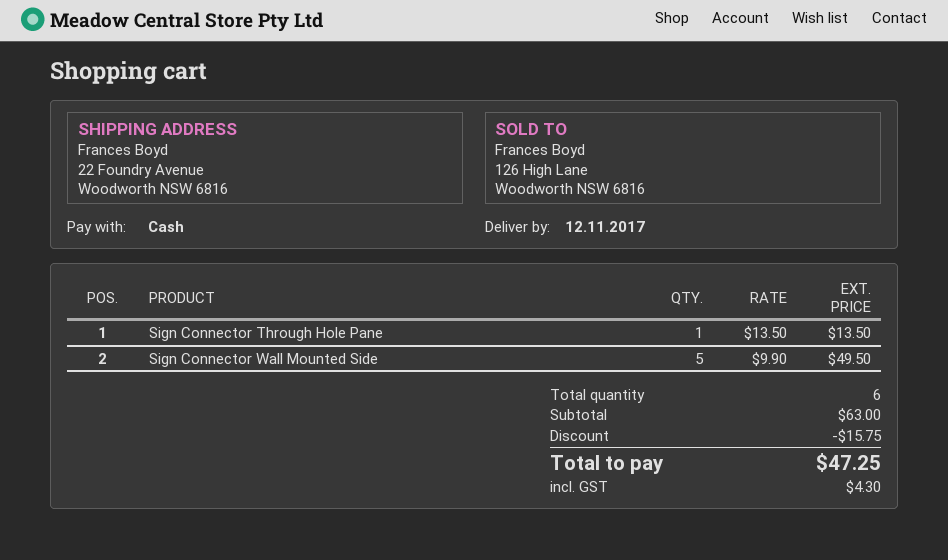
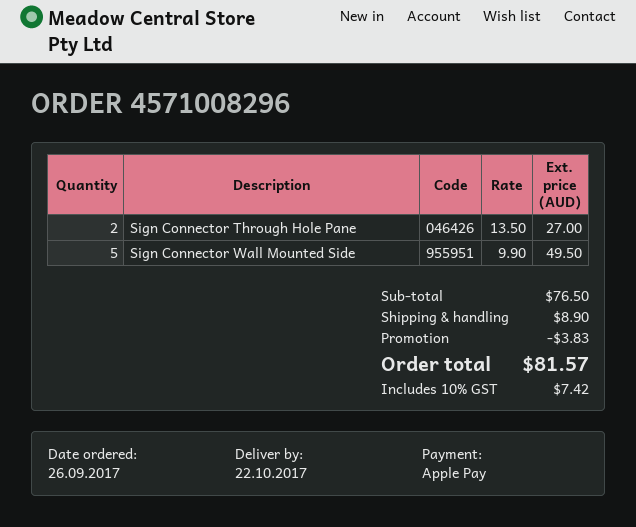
delivery date: 2017-11-12 -> 2017-10-22
payment method: cash -> Apple Pay
Sign Connector Through Hole Pane: 1 x 13.50 = 13.50 -> 2 x 13.50 = 27.00
subtotal: 63.00 -> 76.50
discount: 15.75 -> 3.83
shipping: none -> 8.90
tax: 4.30 -> 7.42
total: 47.25 -> 81.57

